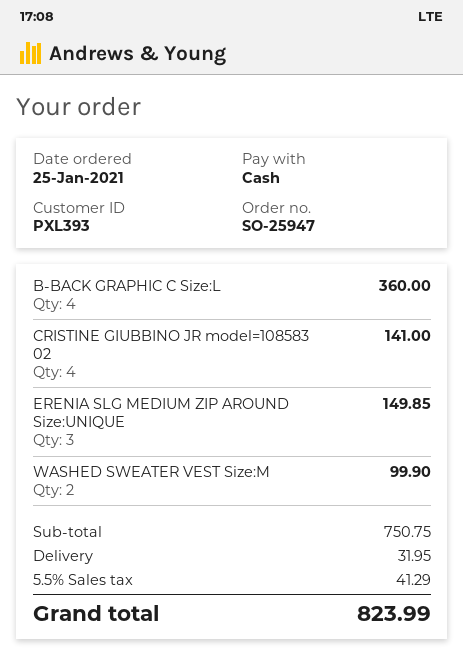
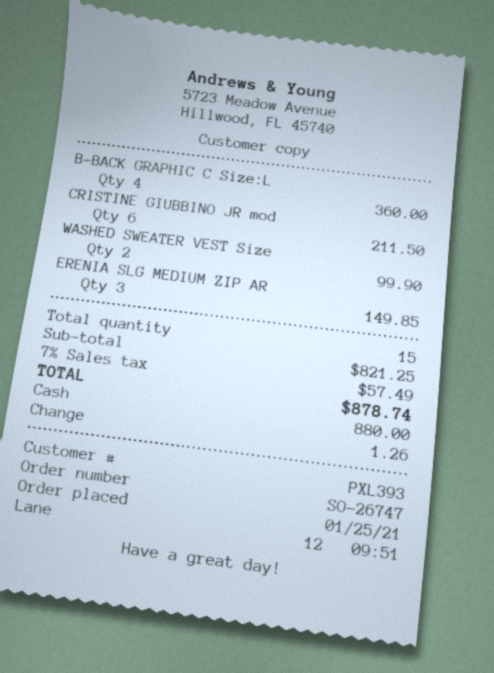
order number: SO-25947 -> SO-26747
CRISTINE GIUBBINO JR model=108583 02: 4 for 141.00 -> 6 for 211.50
subtotal: 750.75 -> 821.25
shipping: 31.95 -> none
tax: 5.5% = 41.29 -> 7% = 57.49
total: 823.99 -> 878.74

